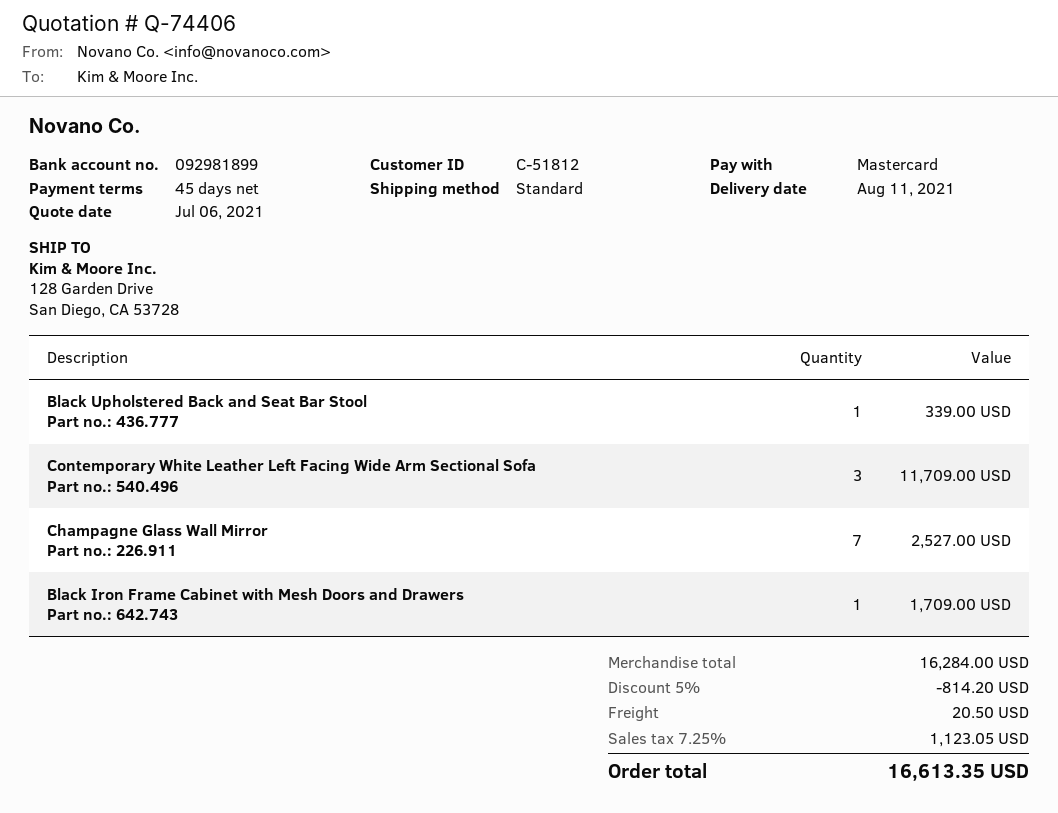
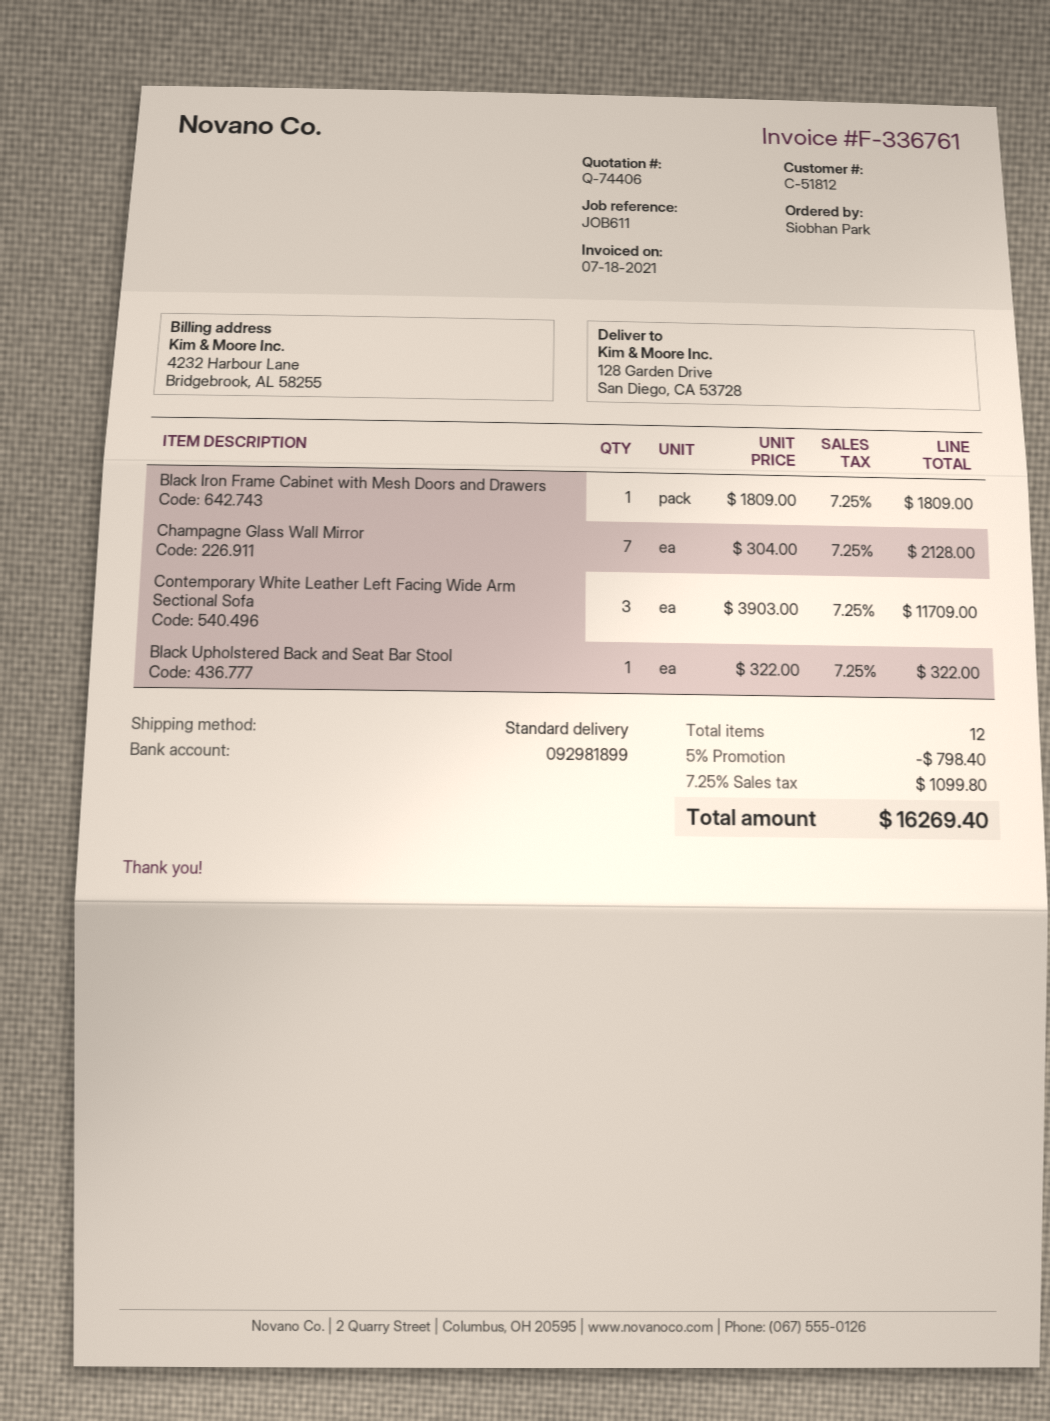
Black Upholstered Back and Seat Bar Stool: 1 for 339.00 -> 1 for 322.00
Champagne Glass Wall Mirror: 7 for 2527.00 -> 7 for 2128.00
Black Iron Frame Cabinet with Mesh Doors and Drawers: 1 for 1709.00 -> 1 for 1809.00
discount: 5% = 814.20 -> 5% = 798.40
shipping: 20.50 -> none
tax: 7.25% = 1123.05 -> 7.25% = 1099.80
total: 16613.35 -> 16269.40

